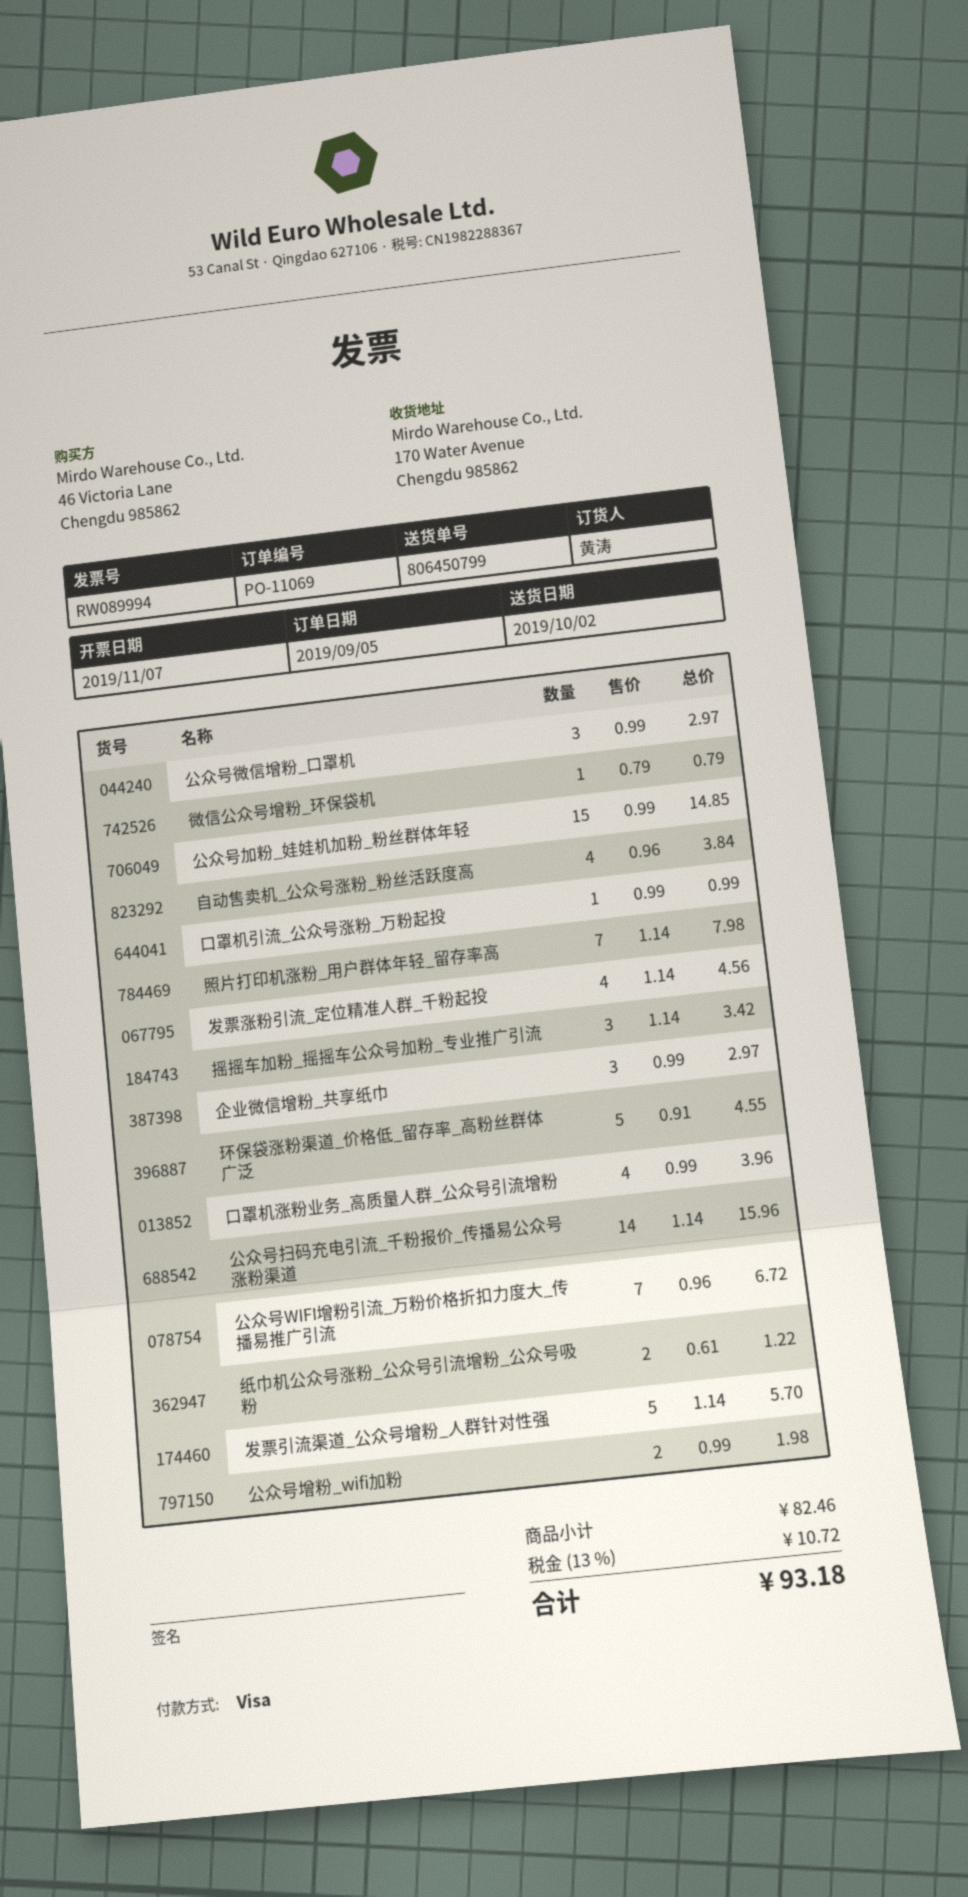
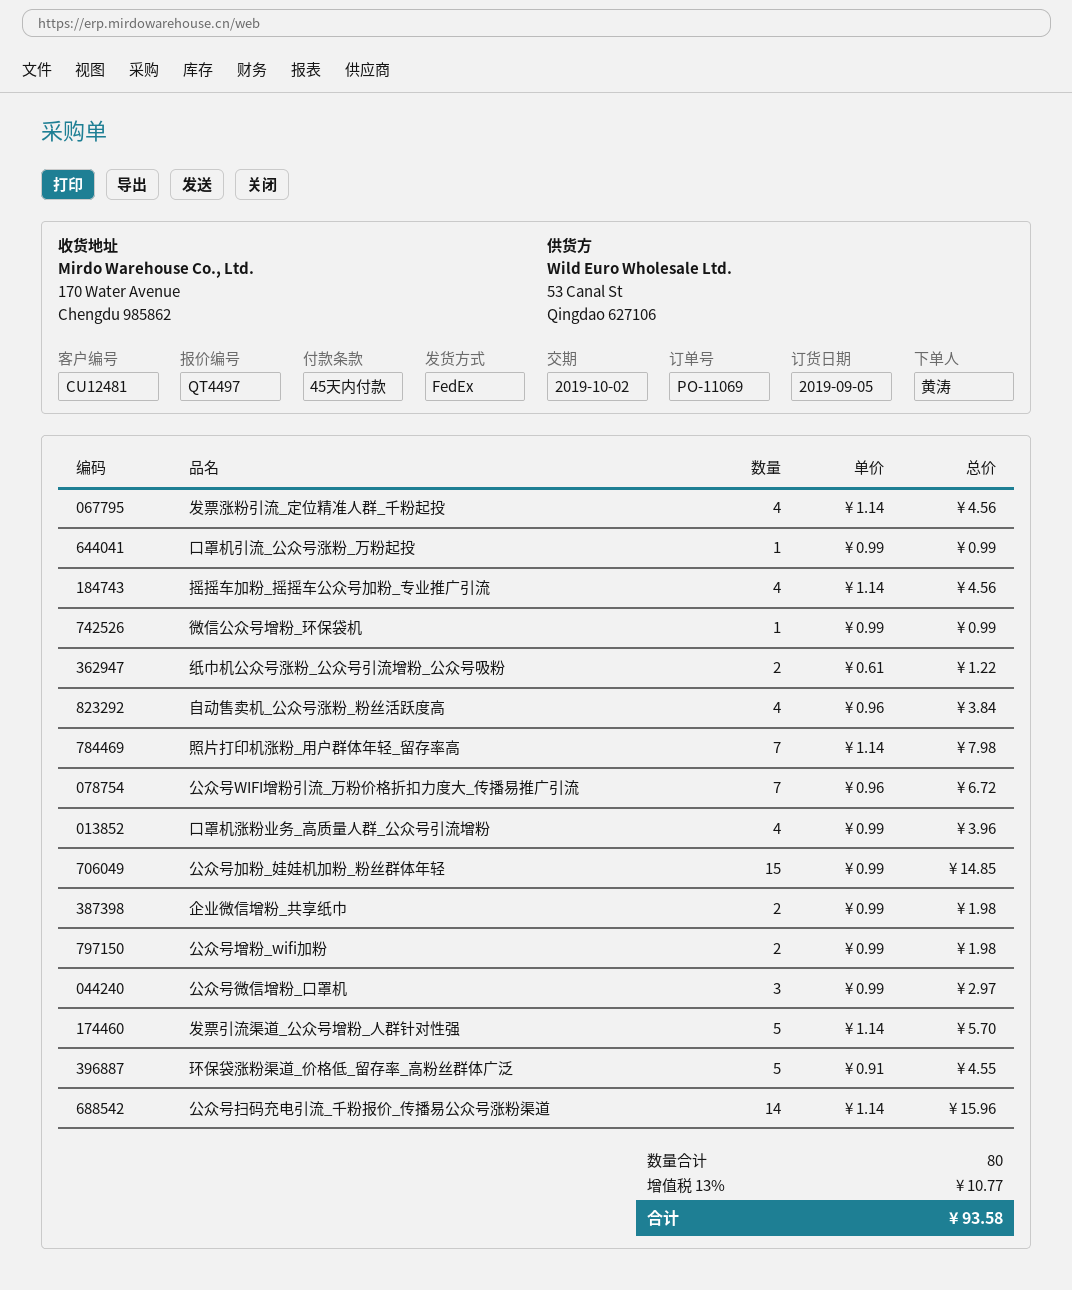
微信公众号增粉_环保袋机: 1 x 0.79 = 0.79 -> 1 x 0.99 = 0.99
摇摇车加粉_摇摇车公众号加粉_专业推广引流: 3 x 1.14 = 3.42 -> 4 x 1.14 = 4.56
企业微信增粉_共享纸巾: 3 x 0.99 = 2.97 -> 2 x 0.99 = 1.98
tax: 13% = 10.72 -> 13% = 10.77
total: 93.18 -> 93.58

